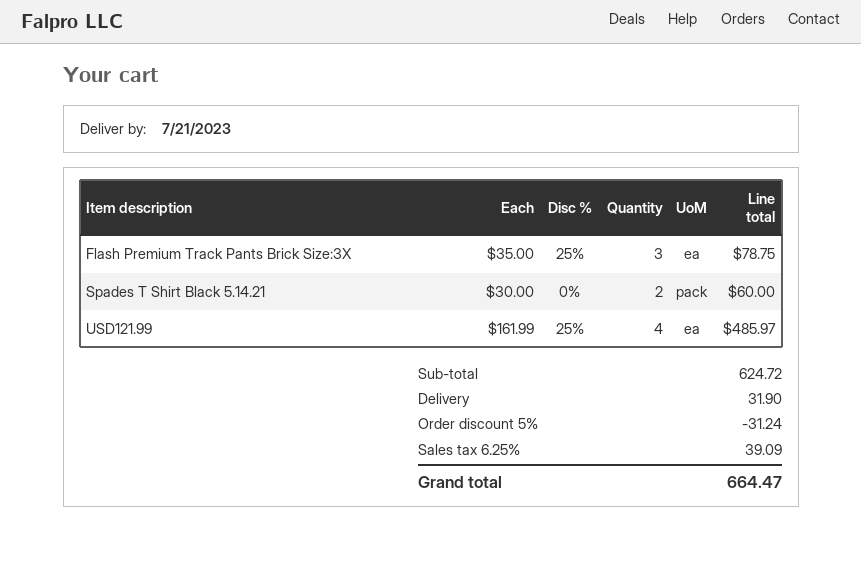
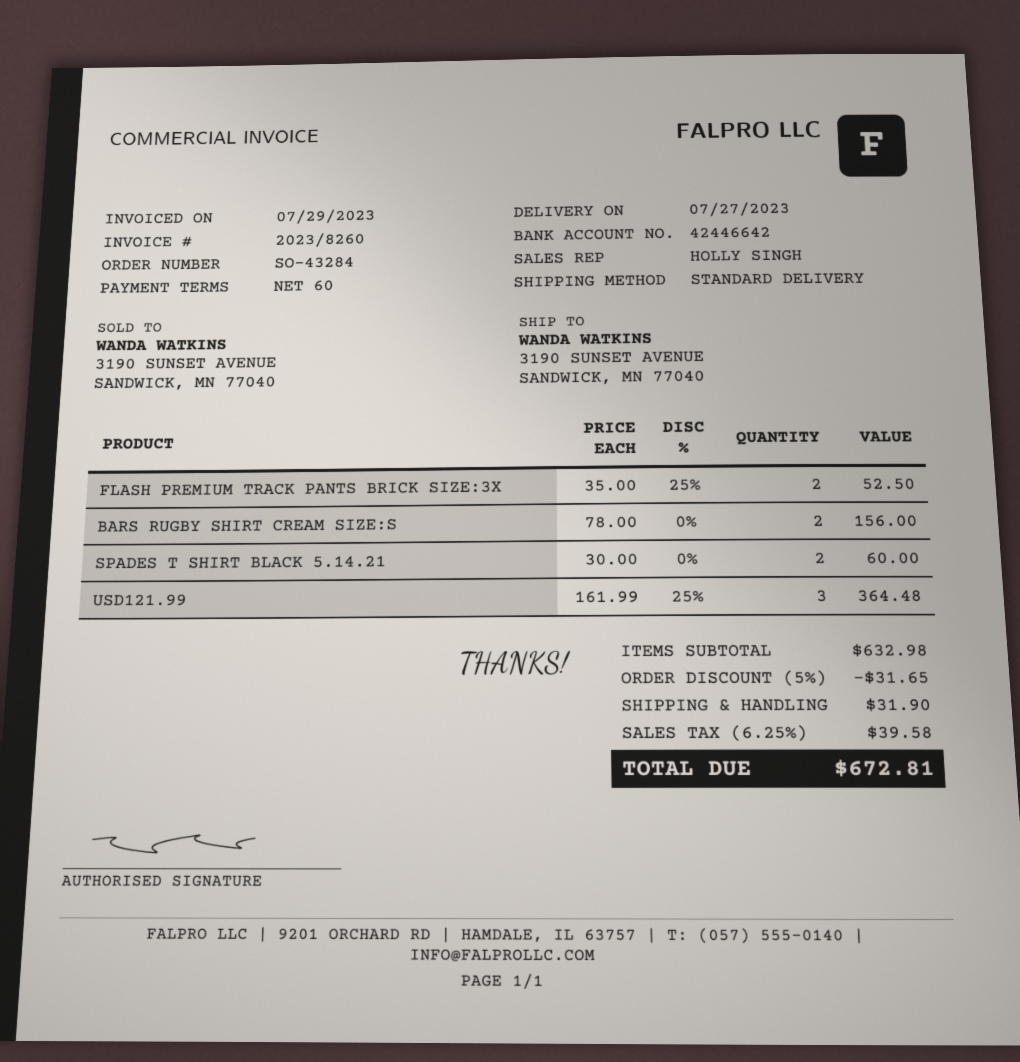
delivery date: 2023-07-21 -> 2023-07-27
Flash Premium Track Pants Brick Size:3X: 3 x 35.00 - 25% = 78.75 -> 2 x 35.00 - 25% = 52.50
USD121.99: 4 x 161.99 - 25% = 485.97 -> 3 x 161.99 - 25% = 364.48
BARS RUGBY SHIRT CREAM SIZE:S: none -> 2 x 78.00 = 156.00
subtotal: 624.72 -> 632.98
discount: 5% = 31.24 -> 5% = 31.65
tax: 6.25% = 39.09 -> 6.25% = 39.58
total: 664.47 -> 672.81

